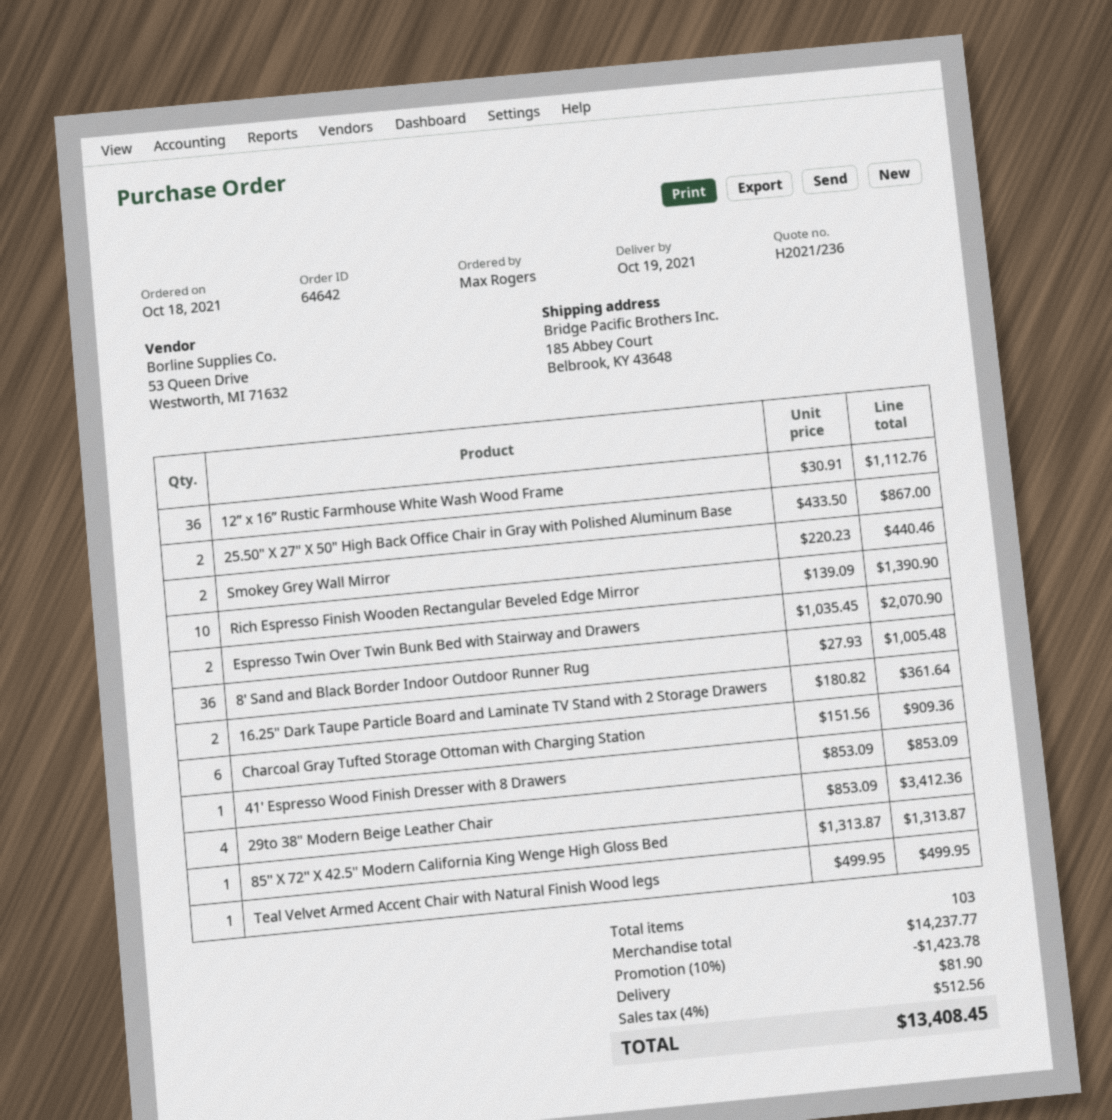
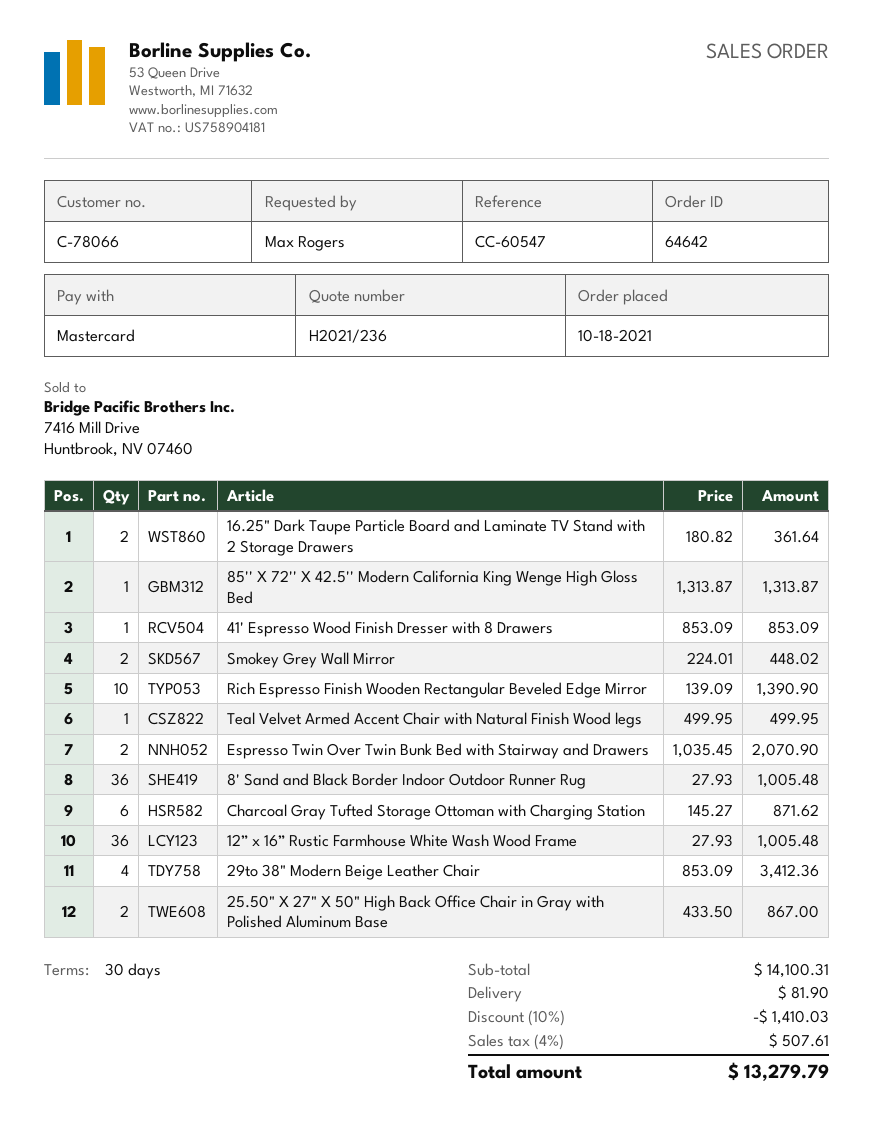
12” x 16” Rustic Farmhouse White Wash Wood Frame: 36 x 30.91 = 1112.76 -> 36 x 27.93 = 1005.48
Smokey Grey Wall Mirror: 2 x 220.23 = 440.46 -> 2 x 224.01 = 448.02
Charcoal Gray Tufted Storage Ottoman with Charging Station: 6 x 151.56 = 909.36 -> 6 x 145.27 = 871.62
subtotal: 14237.77 -> 14100.31
discount: 10% = 1423.78 -> 10% = 1410.03
tax: 4% = 512.56 -> 4% = 507.61
total: 13408.45 -> 13279.79

